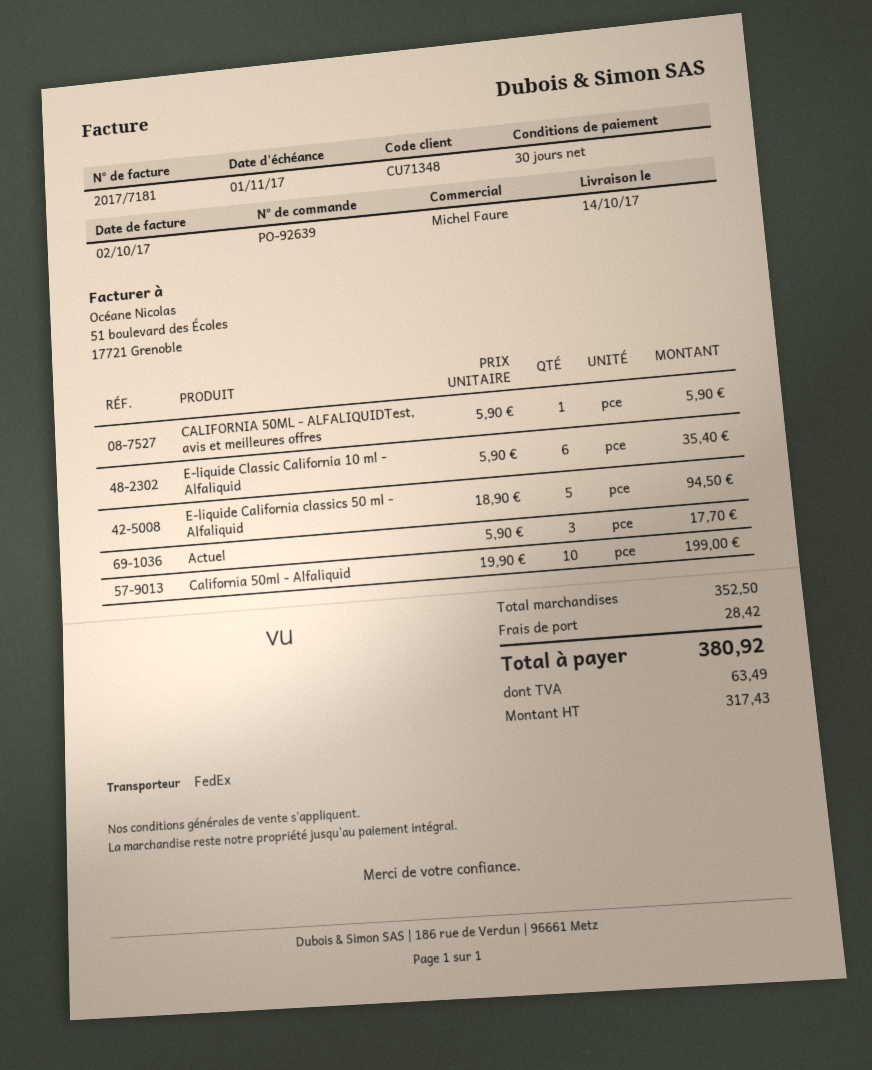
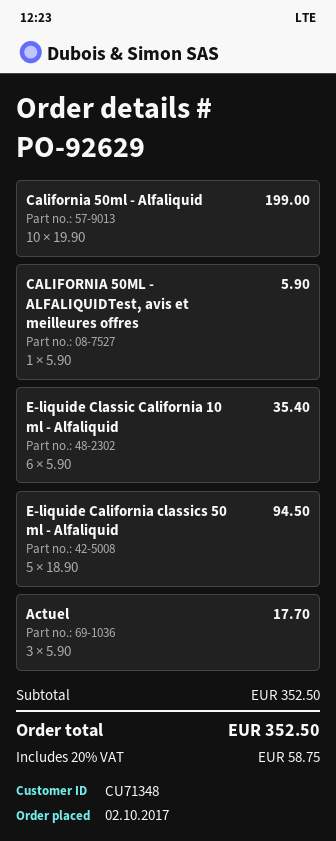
order number: PO-92639 -> PO-92629
shipping: 28.42 -> none
tax: 63.49 -> 58.75
total: 380.92 -> 352.50

